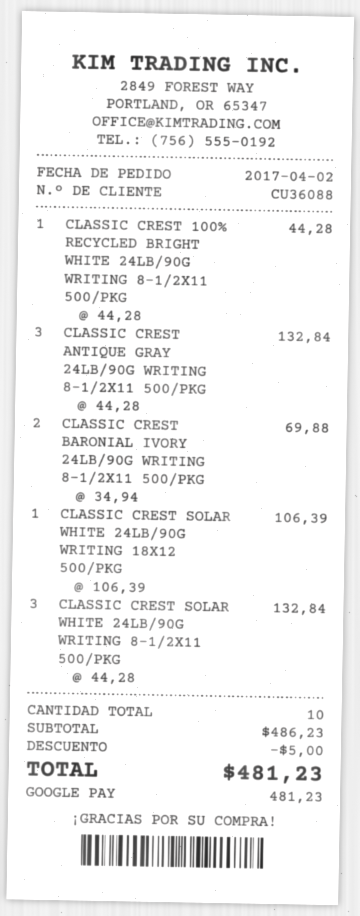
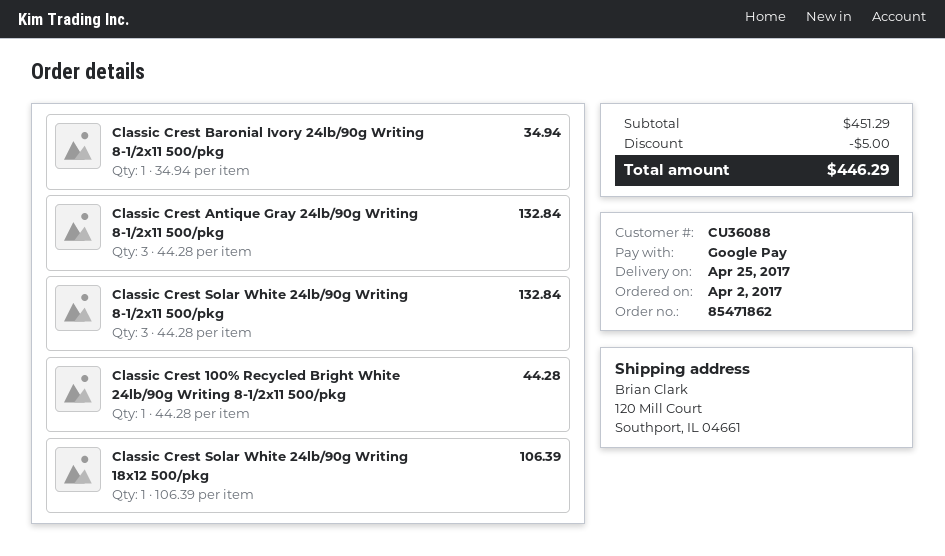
CLASSIC CREST BARONIAL IVORY 24LB/90G WRITING 8-1/2X11 500/PKG: 2 x 34.94 = 69.88 -> 1 x 34.94 = 34.94
subtotal: 486.23 -> 451.29
total: 481.23 -> 446.29

